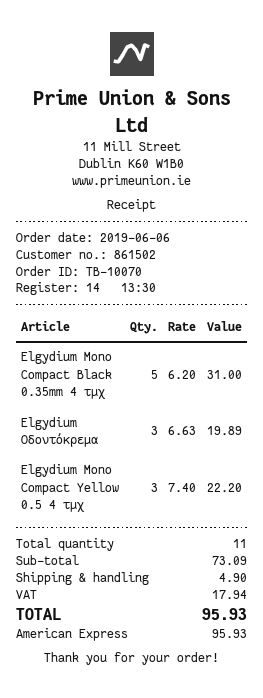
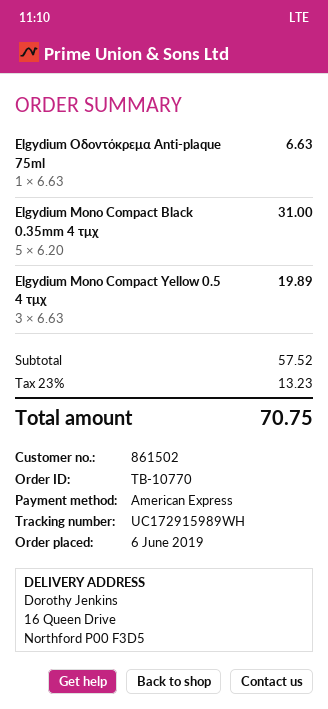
order number: TB-10070 -> TB-10770
Elgydium Οδοντόκρεμα: 3 x 6.63 = 19.89 -> 1 x 6.63 = 6.63
Elgydium Mono Compact Yellow 0.5 4 τμχ: 3 x 7.40 = 22.20 -> 3 x 6.63 = 19.89
subtotal: 73.09 -> 57.52
shipping: 4.90 -> none
tax: 17.94 -> 13.23
total: 95.93 -> 70.75

